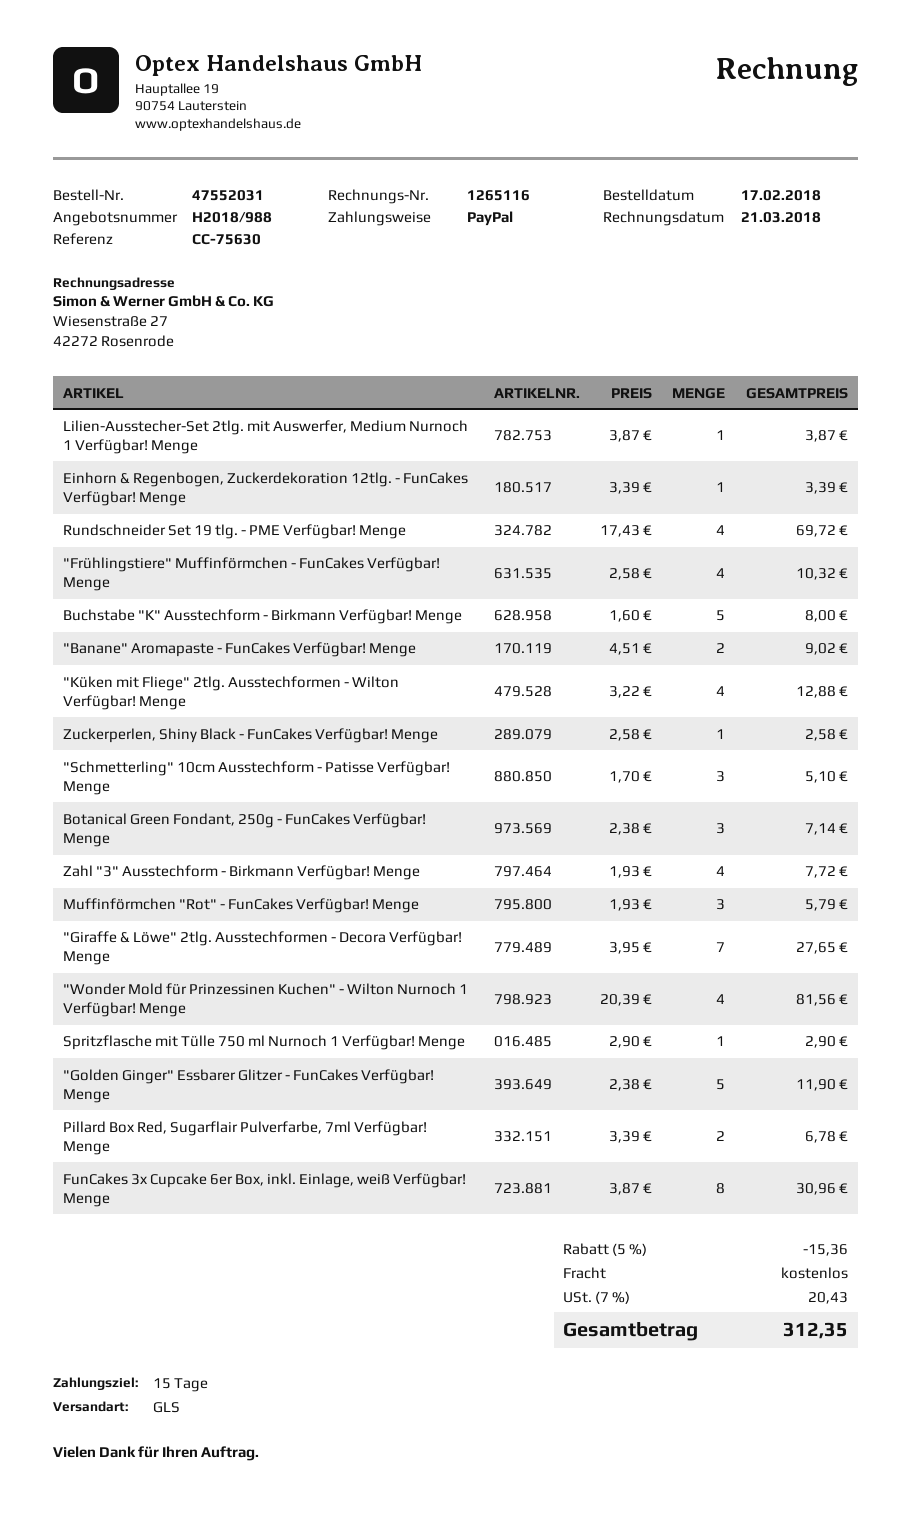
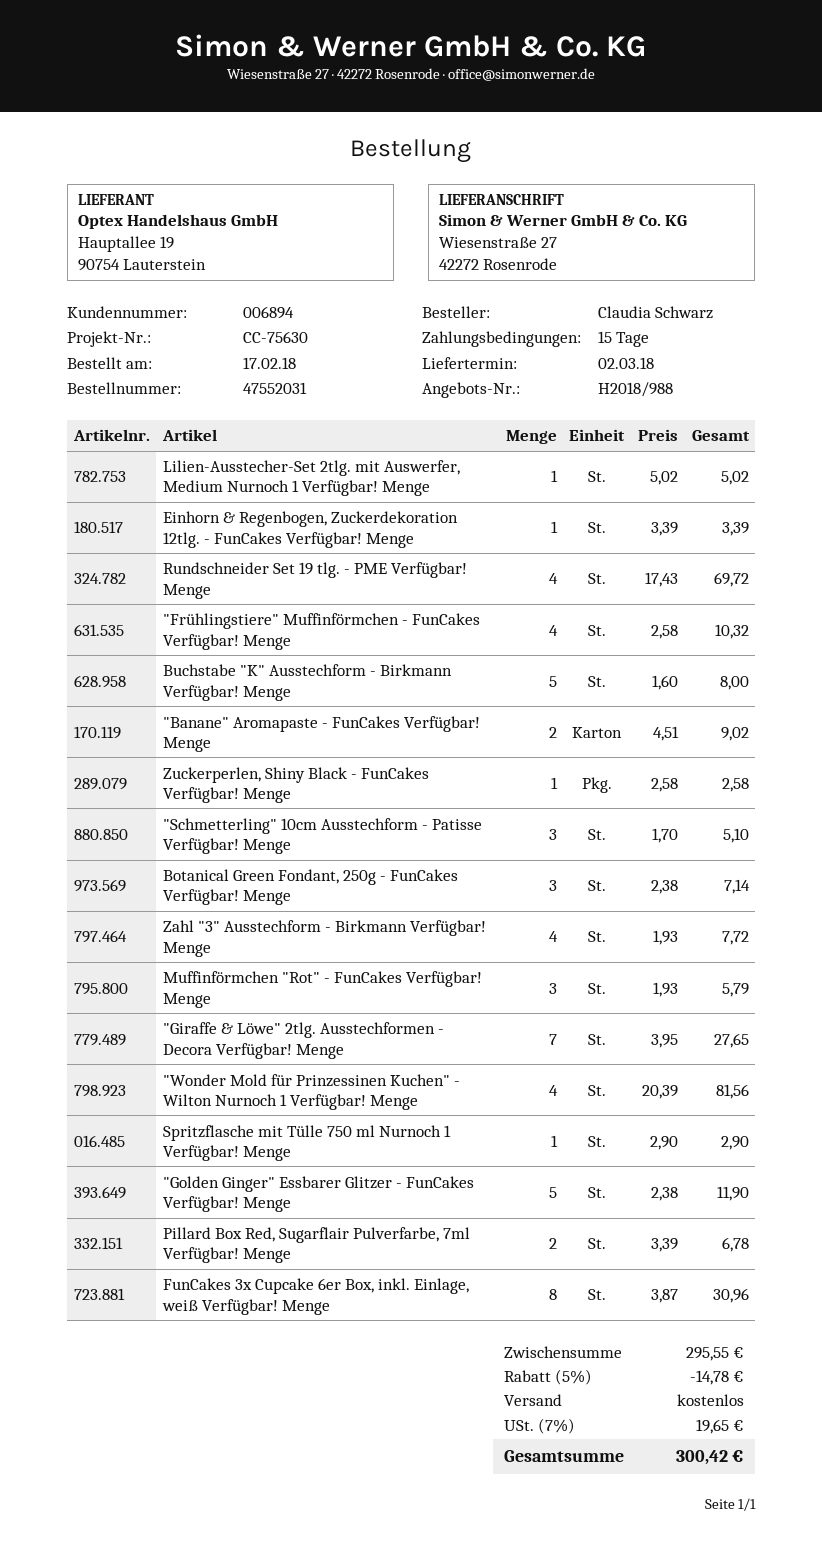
Lilien-Ausstecher-Set 2tlg. mit Auswerfer, Medium Nurnoch 1 Verfügbar! Menge: 1 x 3.87 = 3.87 -> 1 x 5.02 = 5.02
"Küken mit Fliege" 2tlg. Ausstechformen - Wilton Verfügbar! Menge: 4 x 3.22 = 12.88 -> none
discount: 5% = 15.36 -> 5% = 14.78
tax: 7% = 20.43 -> 7% = 19.65
total: 312.35 -> 300.42

